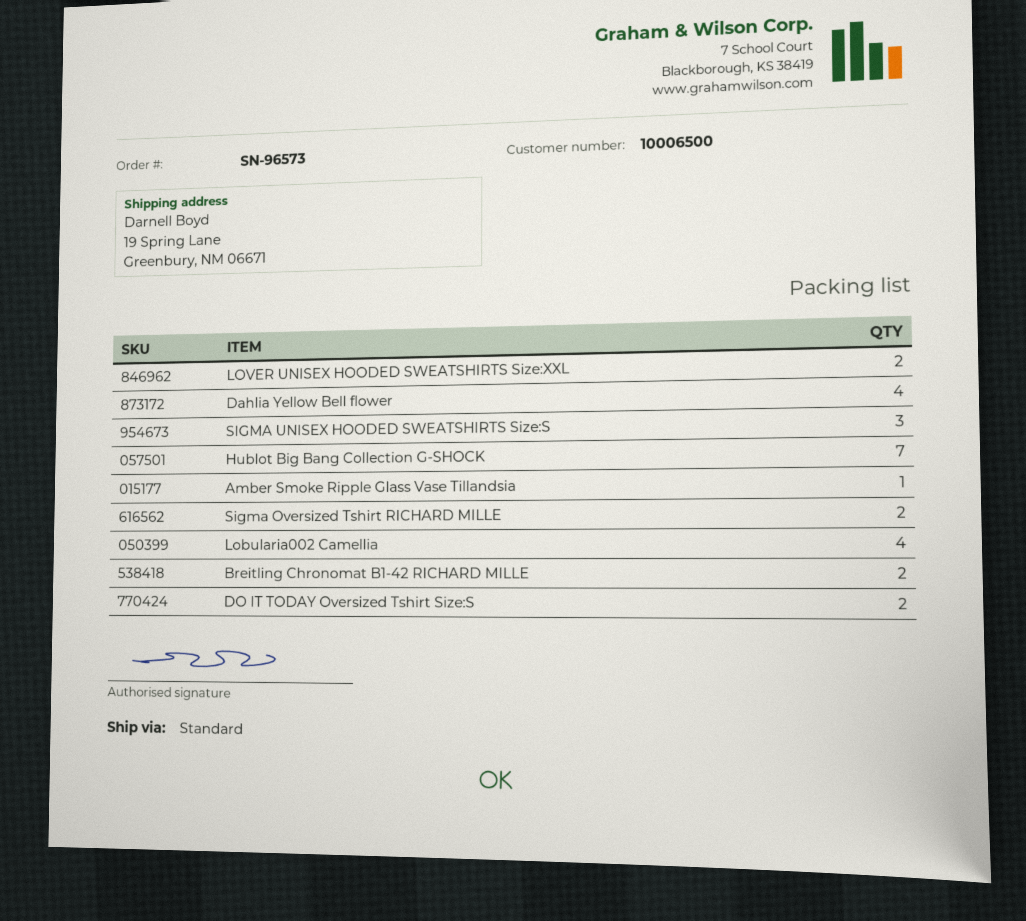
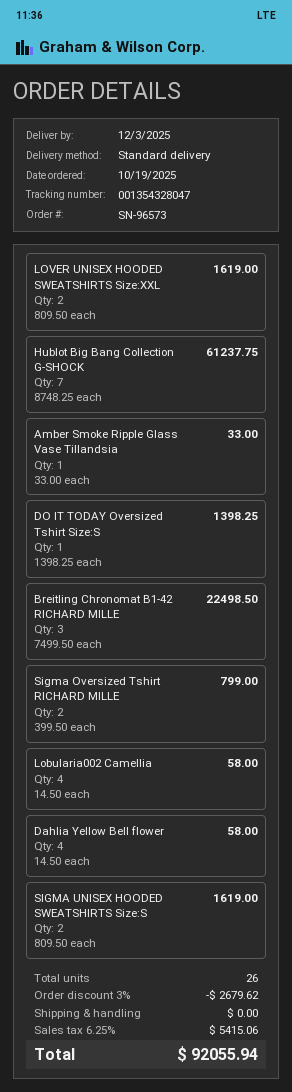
SIGMA UNISEX HOODED SWEATSHIRTS Size:S: 3 -> 2
Breitling Chronomat B1-42 RICHARD MILLE: 2 -> 3
DO IT TODAY Oversized Tshirt Size:S: 2 -> 1

